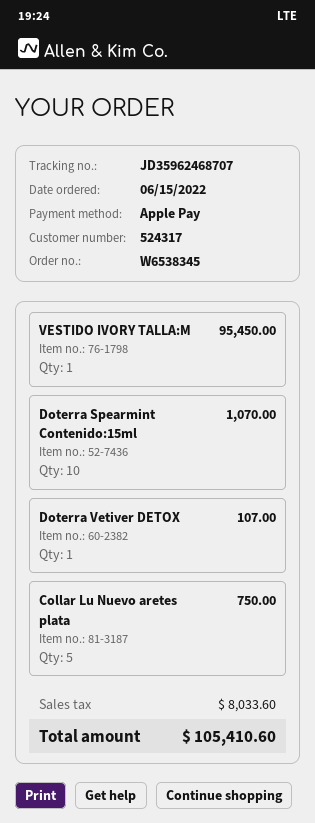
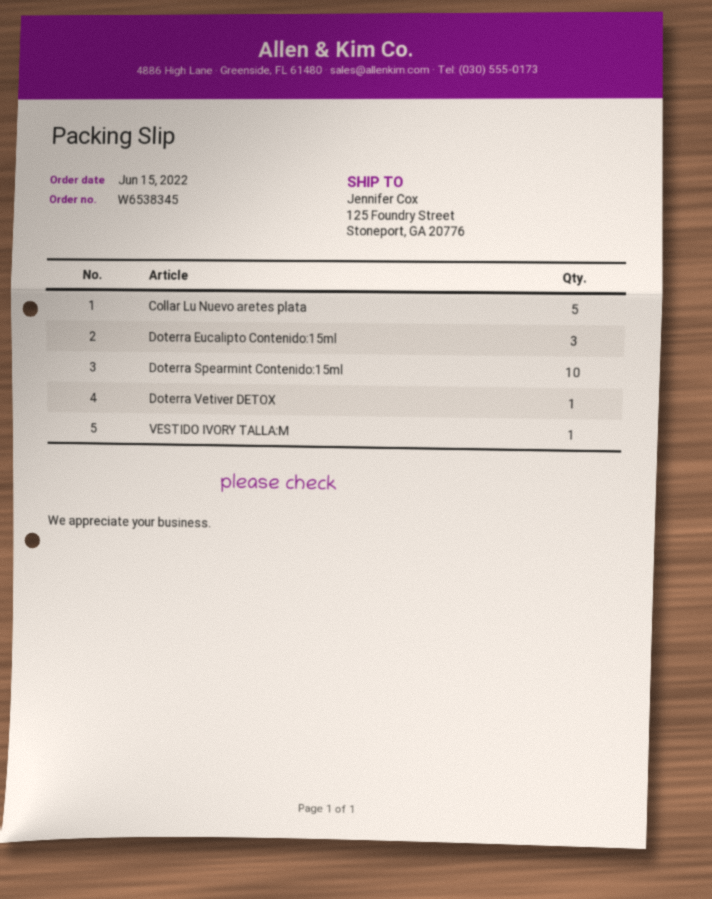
Doterra Eucalipto Contenido:15ml: none -> 3

